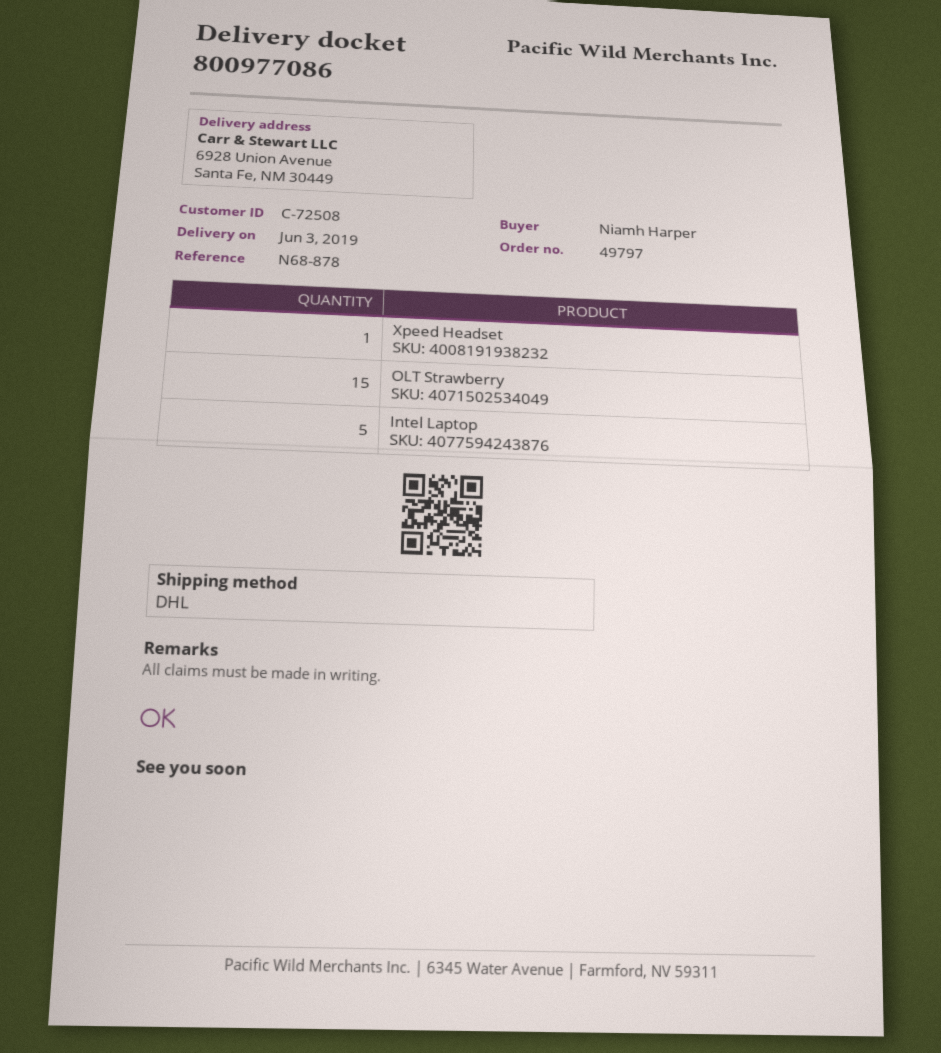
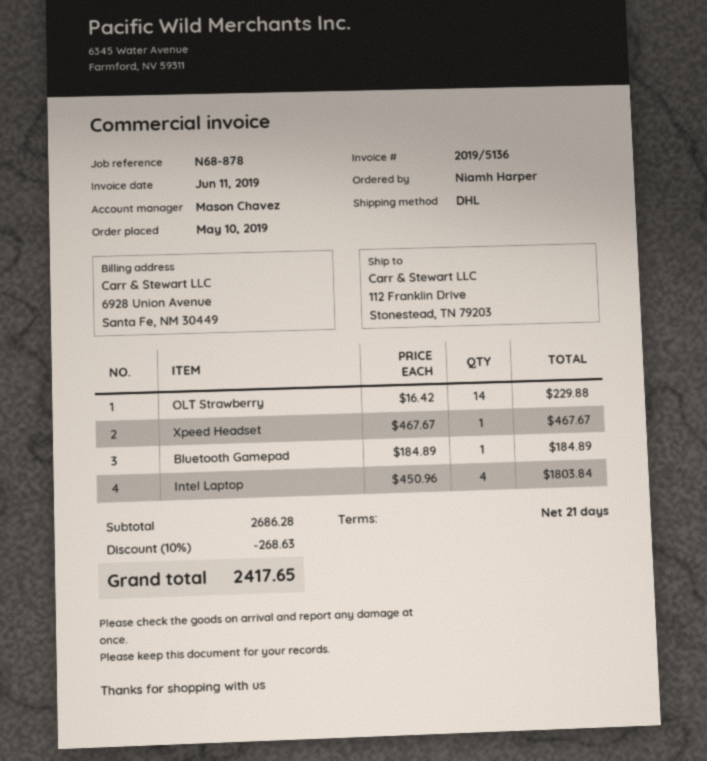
ship to: 6928 Union Avenue, Santa Fe, NM 30449 -> 112 Franklin Drive, Stonestead, TN 79203
OLT Strawberry: 15 -> 14
Intel Laptop: 5 -> 4
Bluetooth Gamepad: none -> 1

